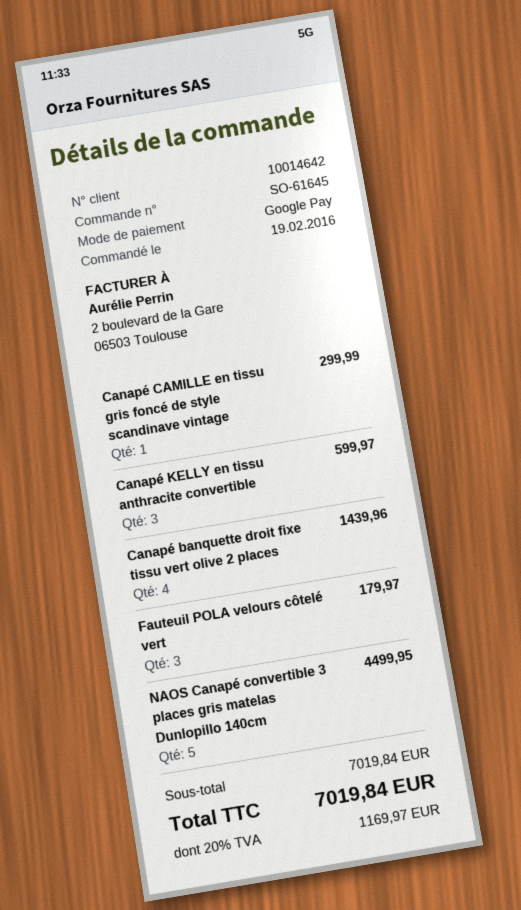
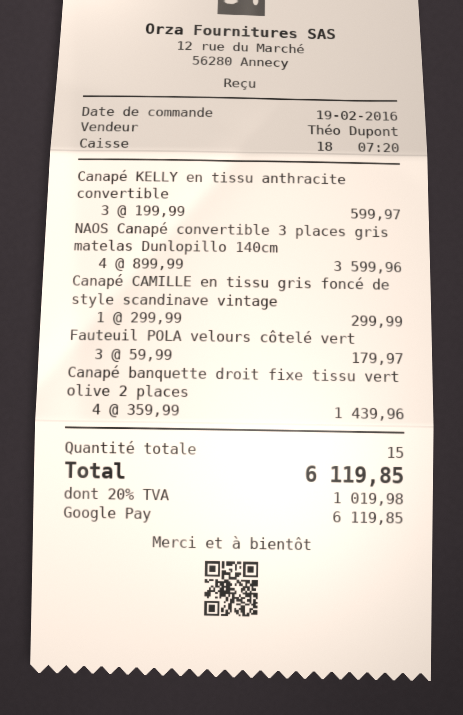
NAOS Canapé convertible 3 places gris matelas Dunlopillo 140cm: 5 for 4499.95 -> 4 for 3599.96
tax: 20% = 1169.97 -> 20% = 1019.98
total: 7019.84 -> 6119.85

